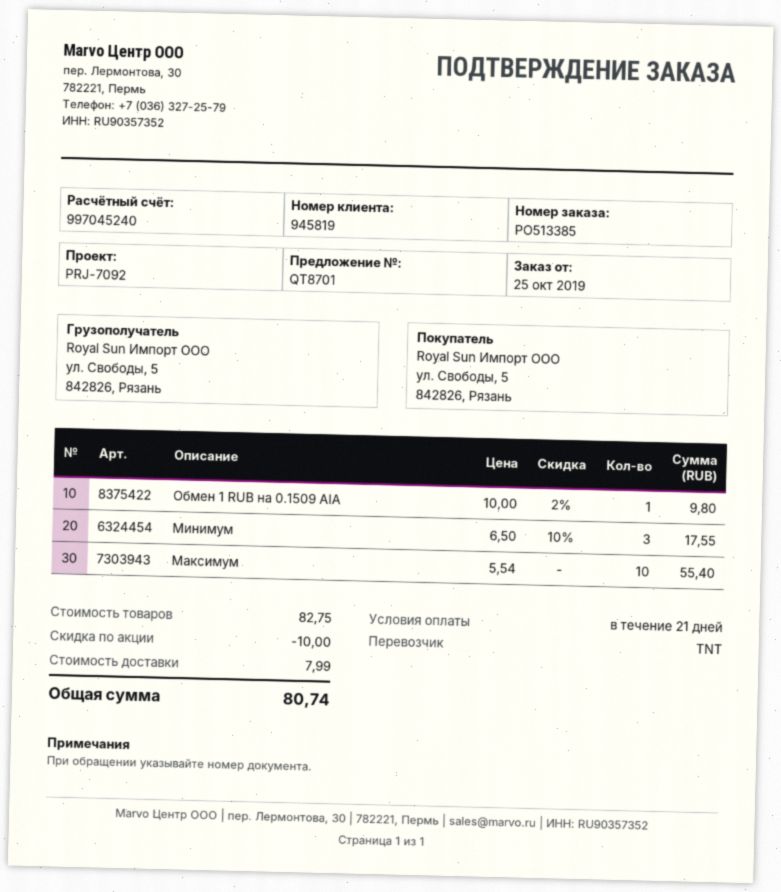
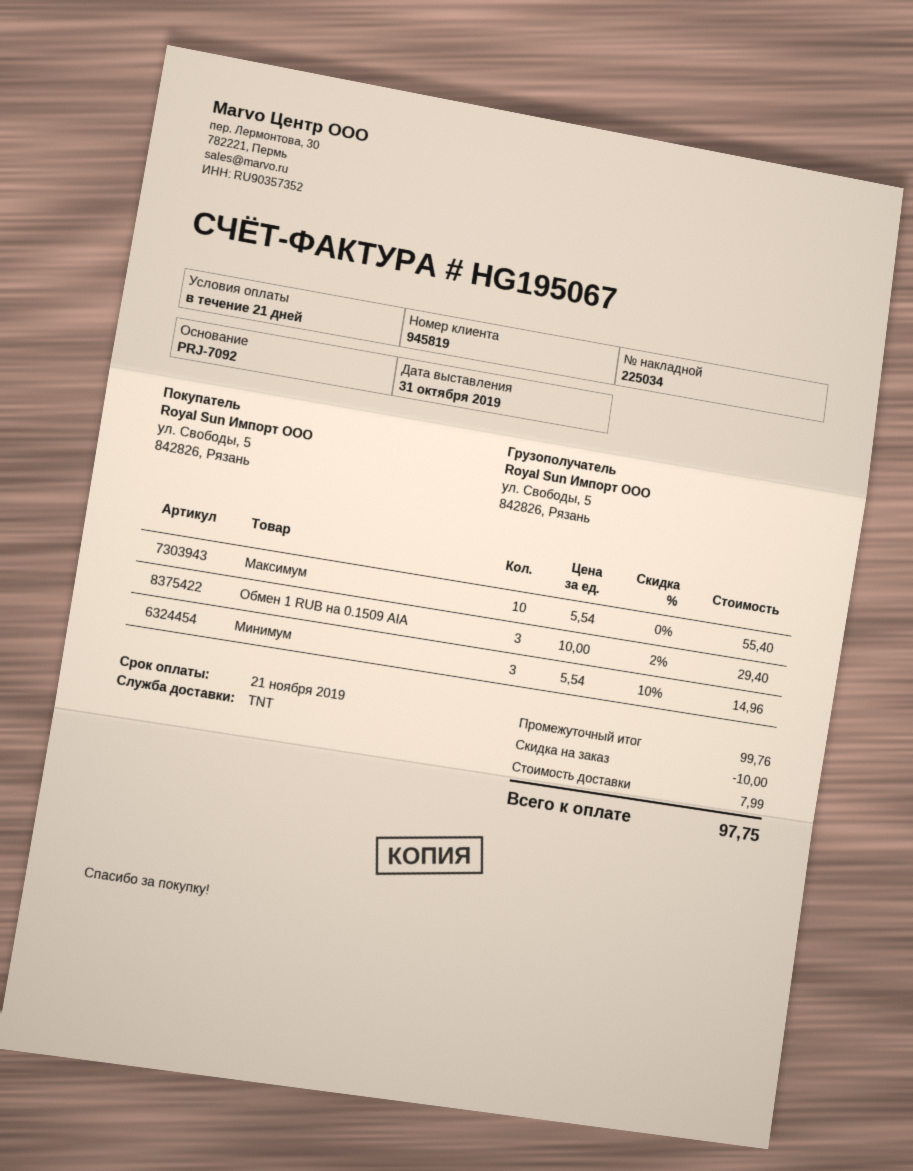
Обмен 1 RUB на 0.1509 AIA: 1 x 10.00 - 2% = 9.80 -> 3 x 10.00 - 2% = 29.40
Минимум: 3 x 6.50 - 10% = 17.55 -> 3 x 5.54 - 10% = 14.96
subtotal: 82.75 -> 99.76
total: 80.74 -> 97.75

